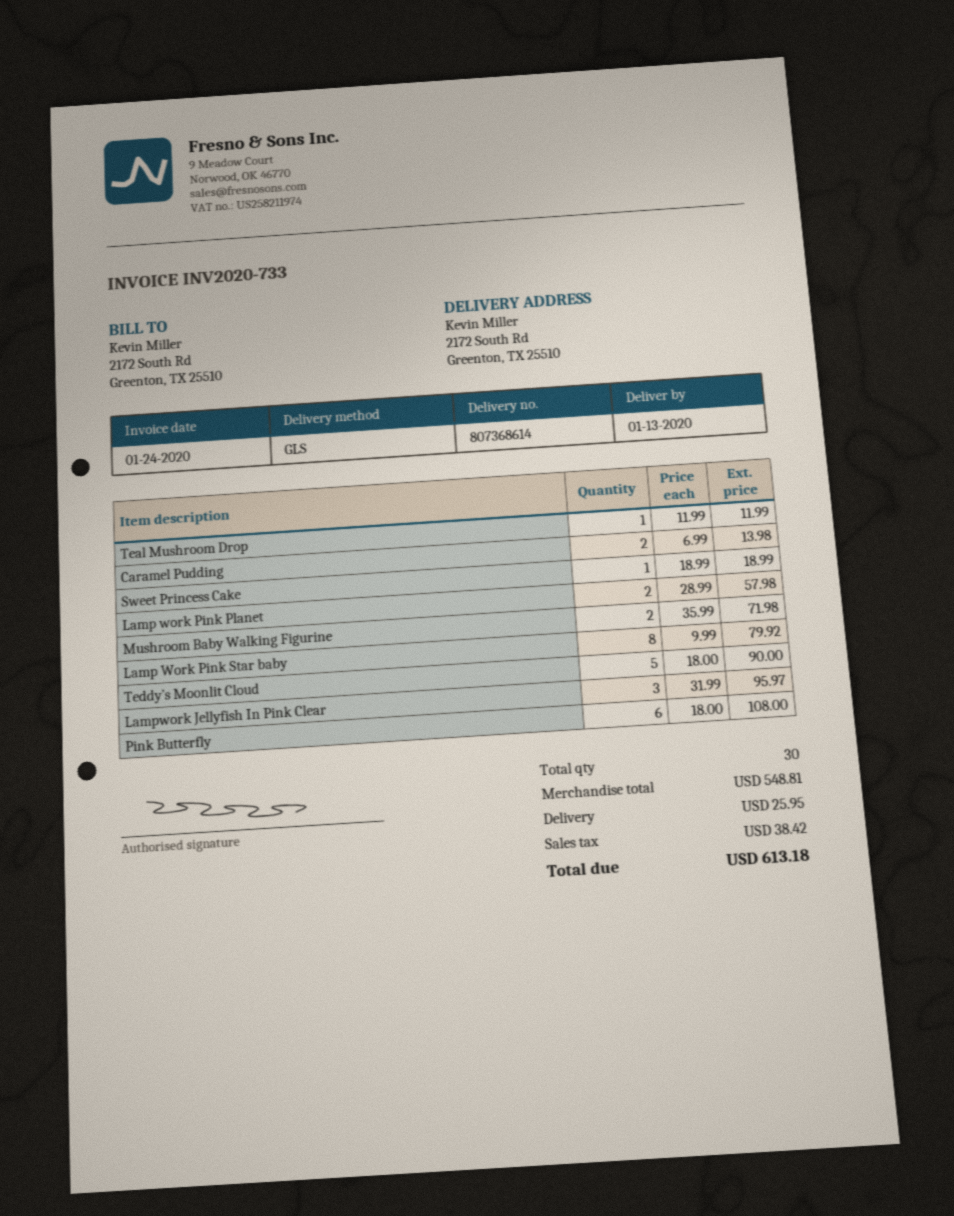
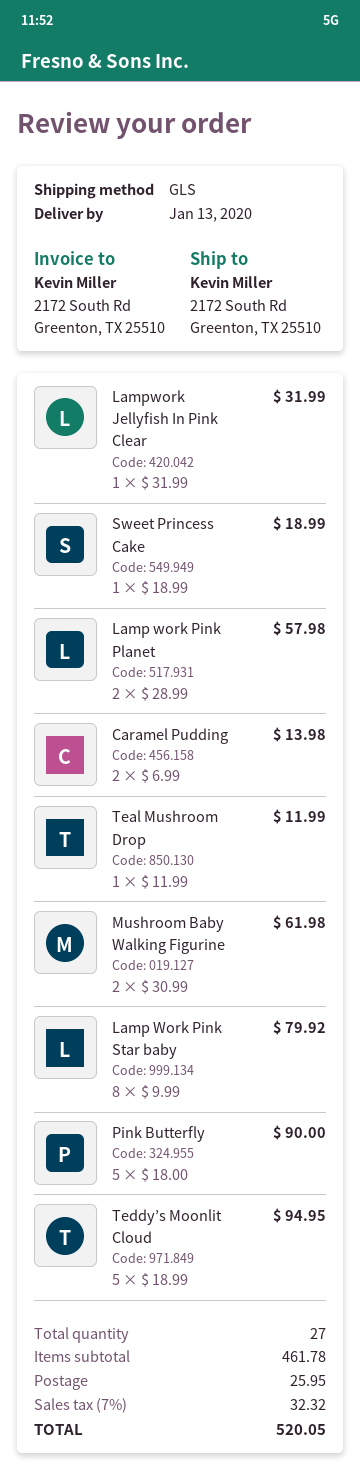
Mushroom Baby Walking Figurine: 2 x 35.99 = 71.98 -> 2 x 30.99 = 61.98
Teddy’s Moonlit Cloud: 5 x 18.00 = 90.00 -> 5 x 18.99 = 94.95
Lampwork Jellyfish In Pink Clear: 3 x 31.99 = 95.97 -> 1 x 31.99 = 31.99
Pink Butterfly: 6 x 18.00 = 108.00 -> 5 x 18.00 = 90.00
total quantity: 30 -> 27
subtotal: 548.81 -> 461.78
tax: 38.42 -> 32.32
total: 613.18 -> 520.05

